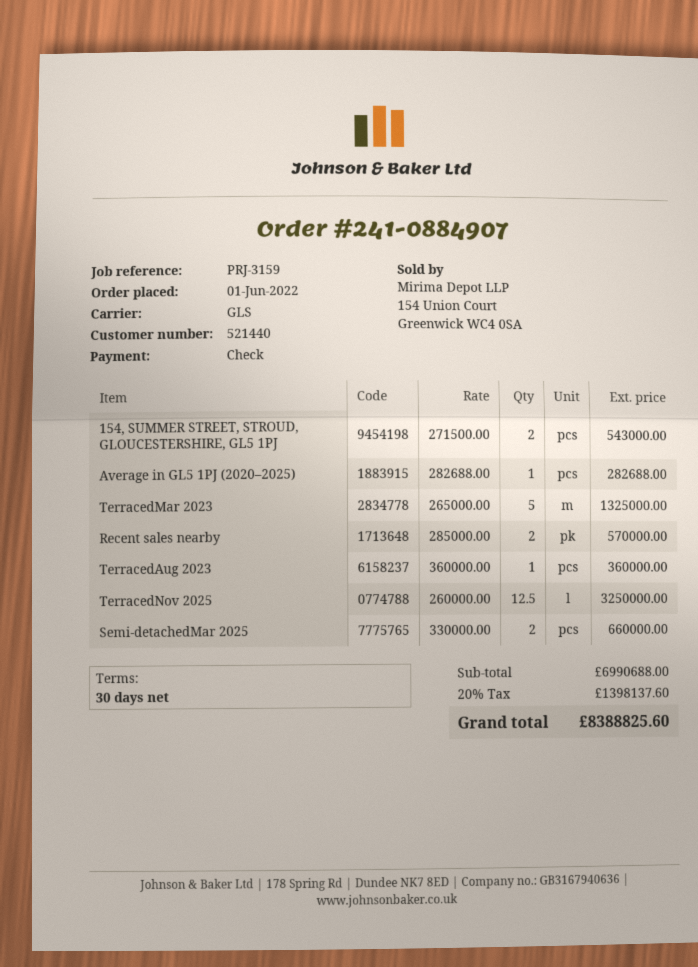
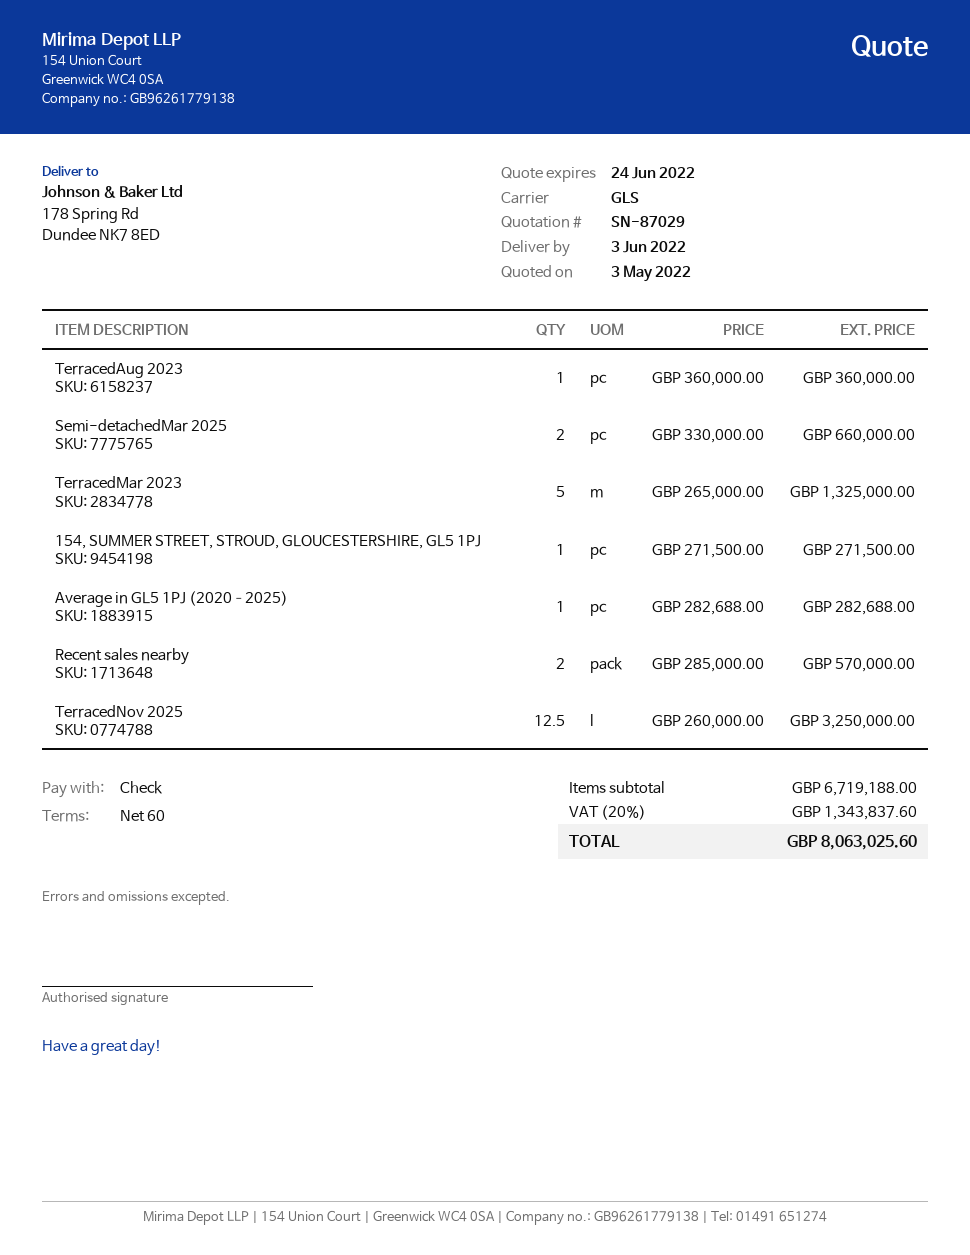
payment terms: 30 days -> 60 days
154, SUMMER STREET, STROUD, GLOUCESTERSHIRE, GL5 1PJ: 2 x 271500.00 = 543000.00 -> 1 x 271500.00 = 271500.00
subtotal: 6990688.00 -> 6719188.00
tax: 20% = 1398137.60 -> 20% = 1343837.60
total: 8388825.60 -> 8063025.60

